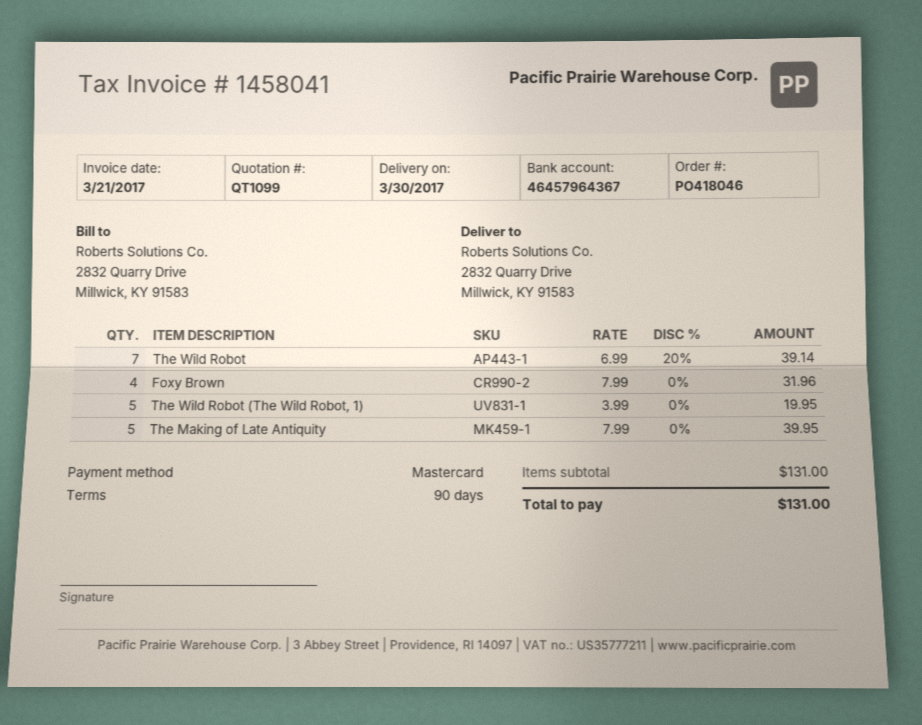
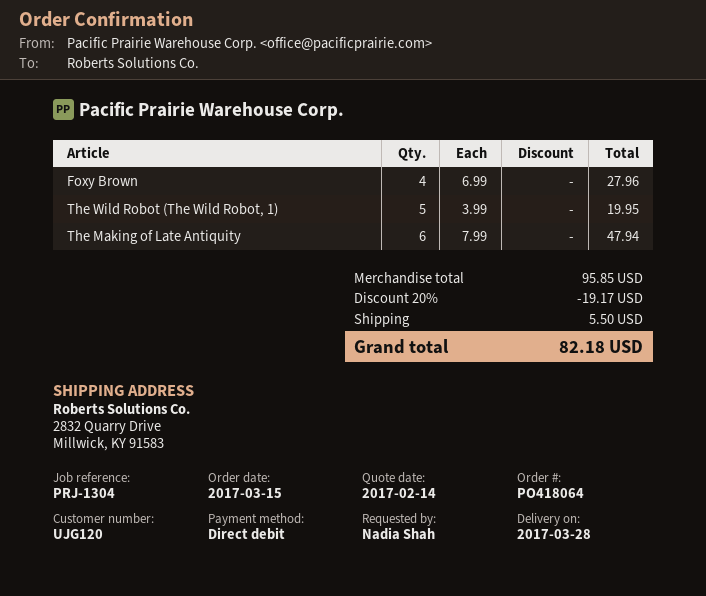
order number: PO418046 -> PO418064
delivery date: 2017-03-30 -> 2017-03-28
payment method: Mastercard -> direct debit
The Wild Robot: 7 x 6.99 - 20% = 39.14 -> none
Foxy Brown: 4 x 7.99 = 31.96 -> 4 x 6.99 = 27.96
The Making of Late Antiquity: 5 x 7.99 = 39.95 -> 6 x 7.99 = 47.94
subtotal: 131.00 -> 95.85
discount: none -> 20% = 19.17
shipping: none -> 5.50
total: 131.00 -> 82.18

